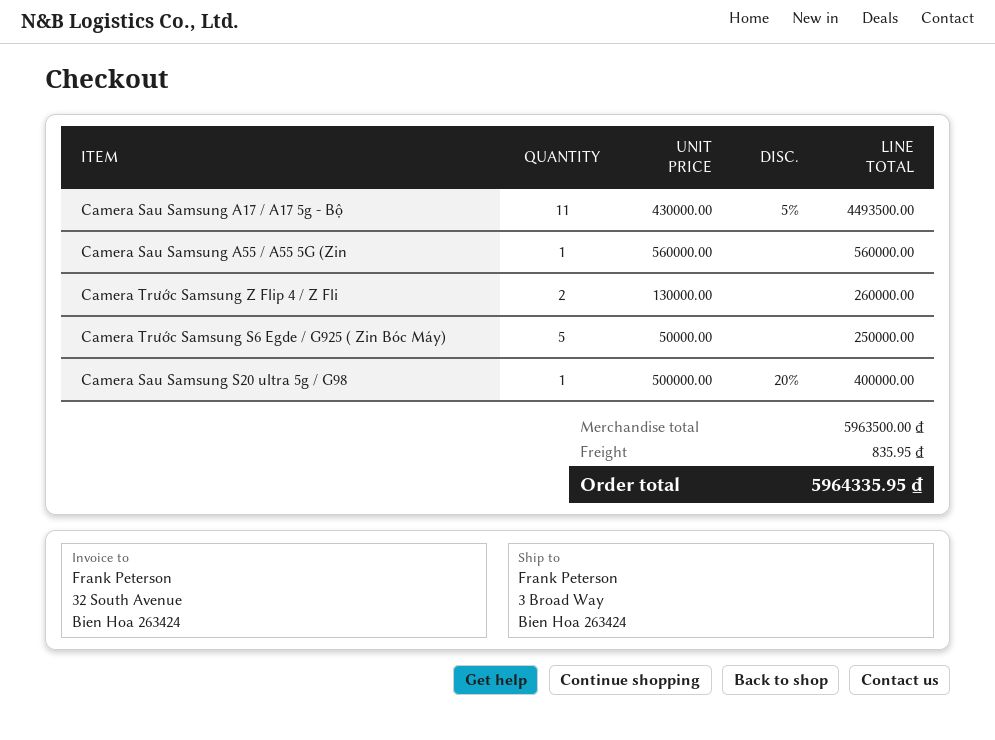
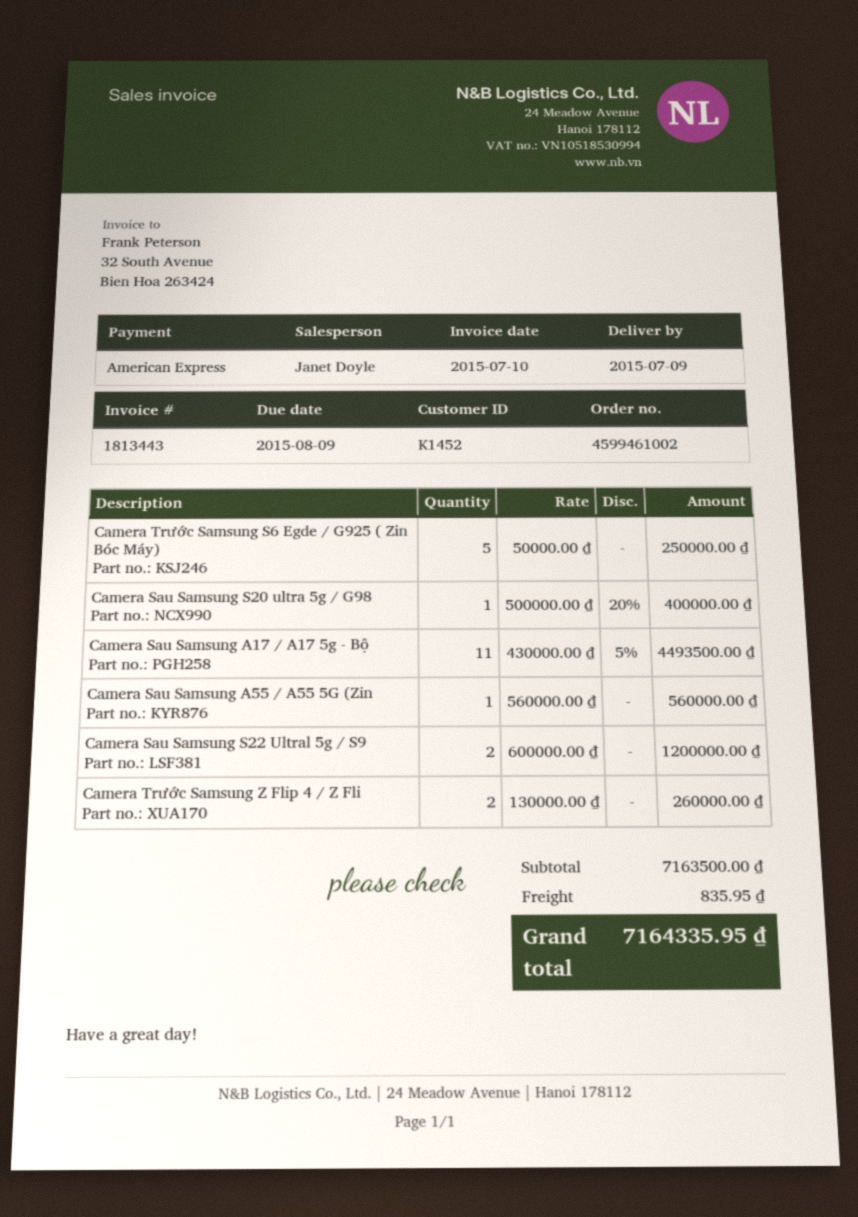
Camera Sau Samsung S22 Ultral 5g / S9: none -> 2 x 600000.00 = 1200000.00
subtotal: 5963500.00 -> 7163500.00
total: 5964335.95 -> 7164335.95

